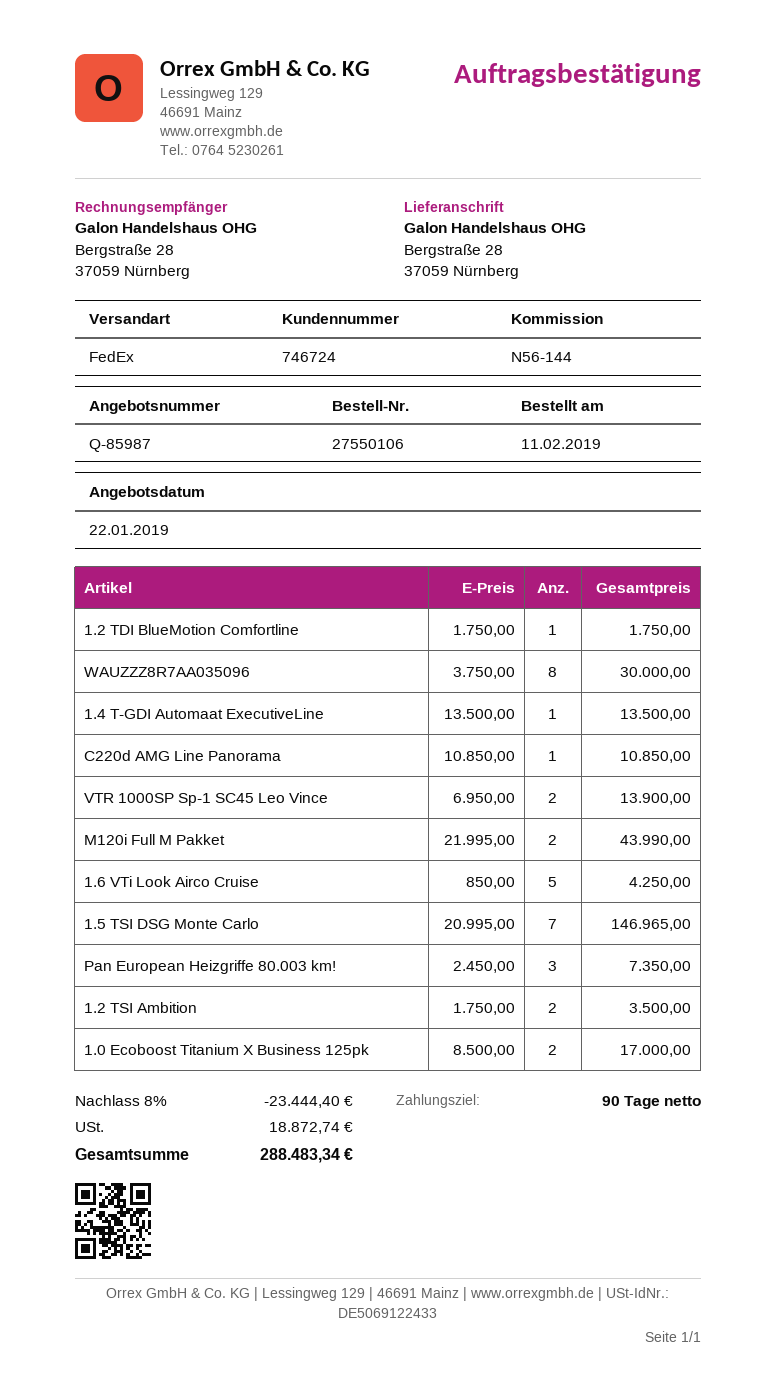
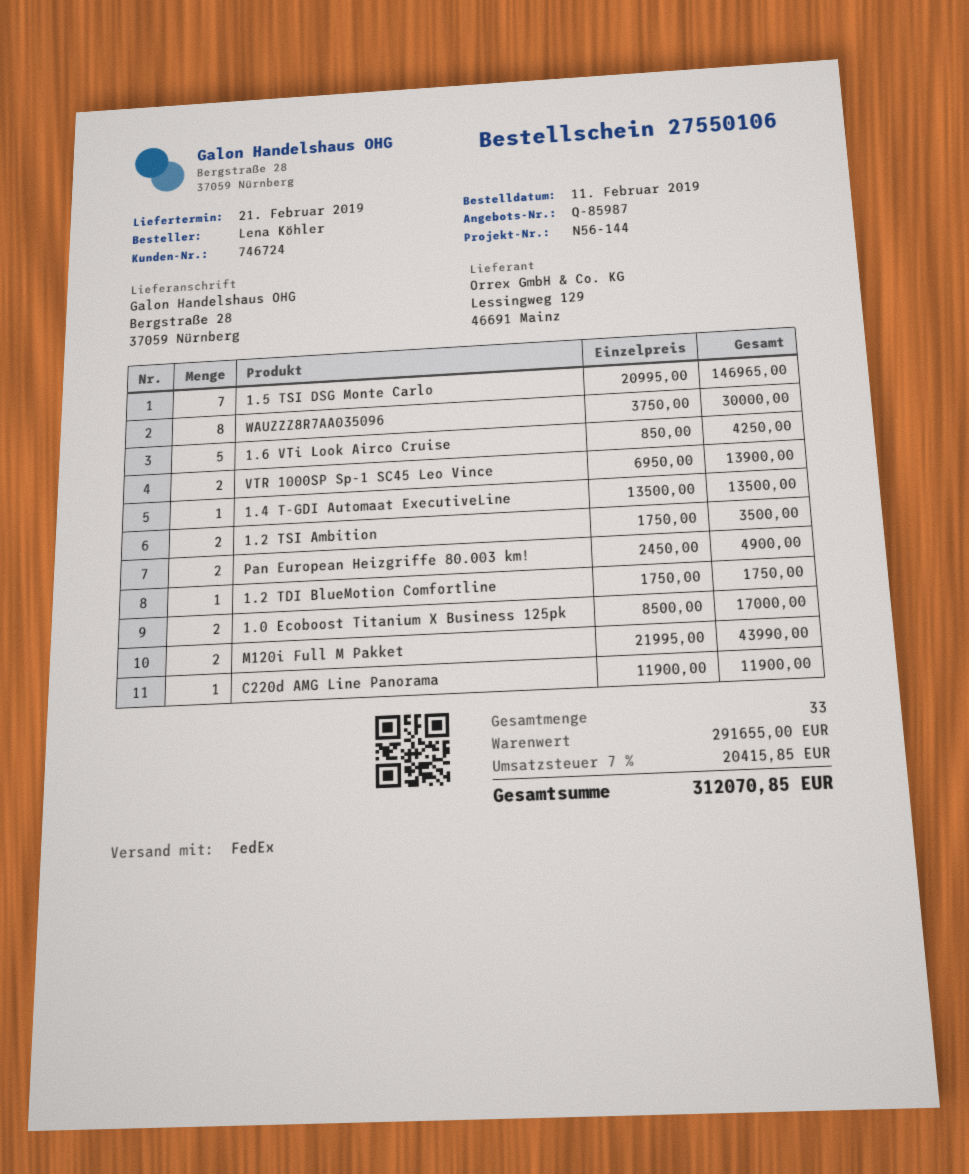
C220d AMG Line Panorama: 1 x 10850.00 = 10850.00 -> 1 x 11900.00 = 11900.00
Pan European Heizgriffe 80.003 km!: 3 x 2450.00 = 7350.00 -> 2 x 2450.00 = 4900.00
discount: 8% = 23444.40 -> none
tax: 18872.74 -> 20415.85
total: 288483.34 -> 312070.85

